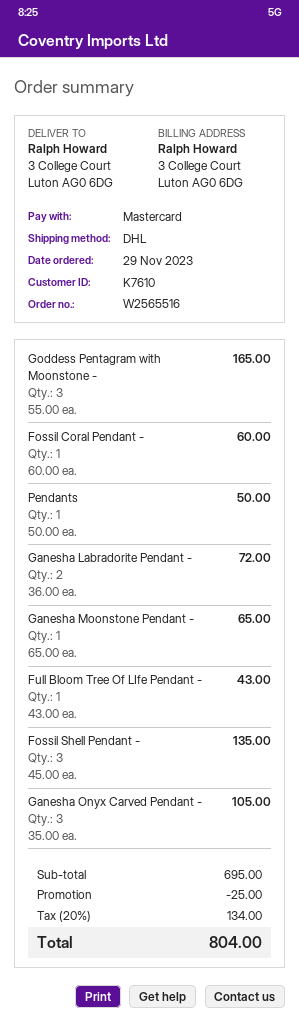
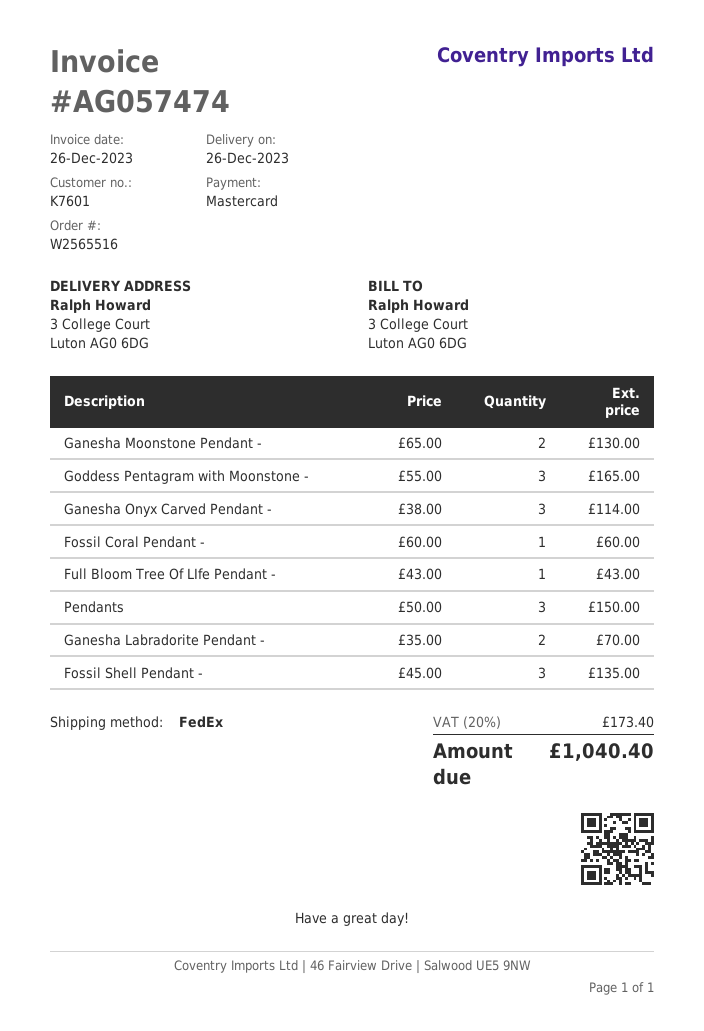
customer number: K7610 -> K7601
shipping method: DHL -> FedEx
Pendants: 1 x 50.00 = 50.00 -> 3 x 50.00 = 150.00
Ganesha Labradorite Pendant -: 2 x 36.00 = 72.00 -> 2 x 35.00 = 70.00
Ganesha Moonstone Pendant -: 1 x 65.00 = 65.00 -> 2 x 65.00 = 130.00
Ganesha Onyx Carved Pendant -: 3 x 35.00 = 105.00 -> 3 x 38.00 = 114.00
discount: 25.00 -> none
tax: 20% = 134.00 -> 20% = 173.40
total: 804.00 -> 1040.40

